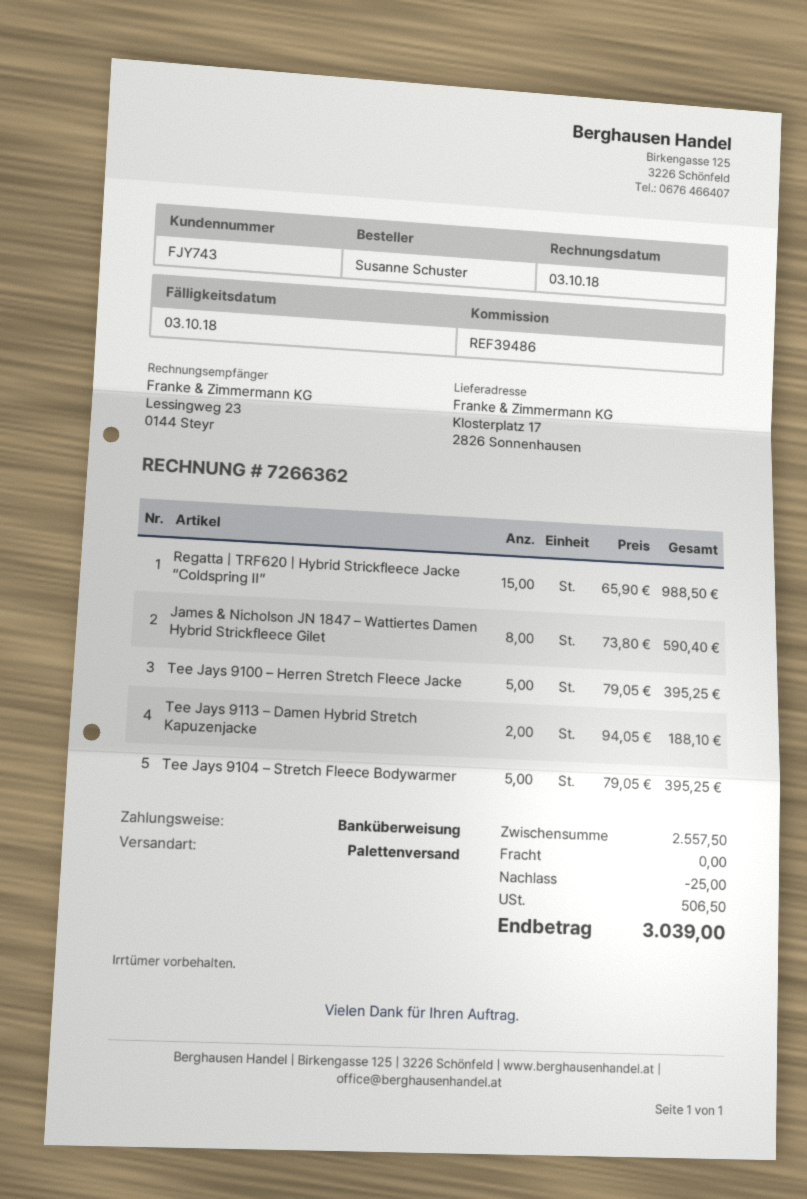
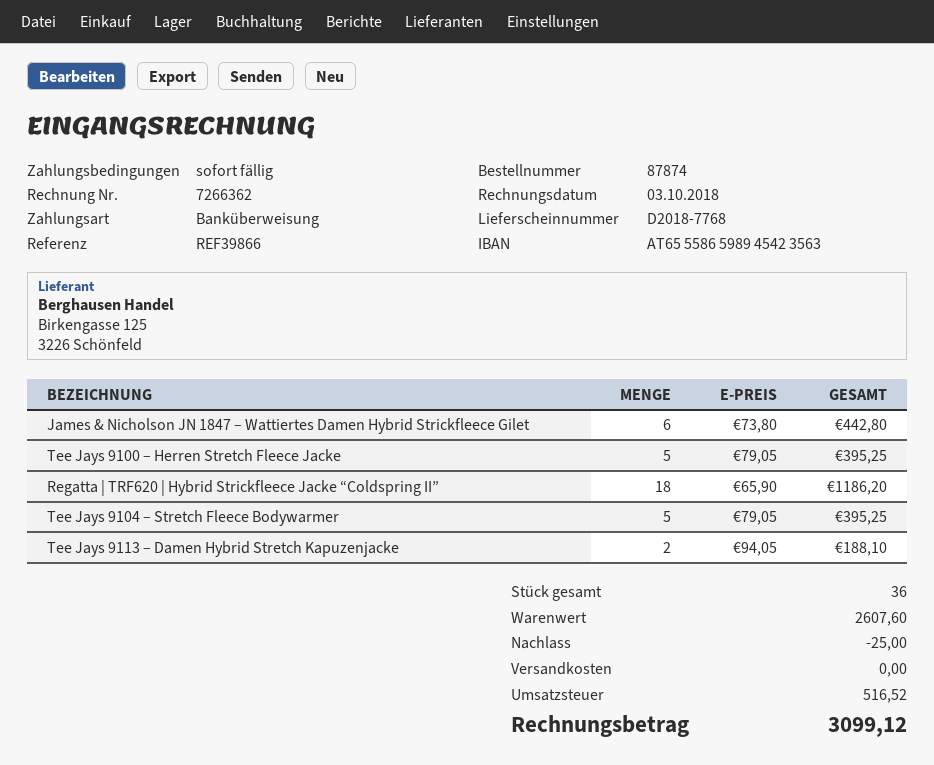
reference: REF39486 -> REF39866
Regatta | TRF620 | Hybrid Strickfleece Jacke “Coldspring II”: 15 x 65.90 = 988.50 -> 18 x 65.90 = 1186.20
James & Nicholson JN 1847 – Wattiertes Damen Hybrid Strickfleece Gilet: 8 x 73.80 = 590.40 -> 6 x 73.80 = 442.80
subtotal: 2557.50 -> 2607.60
tax: 506.50 -> 516.52
total: 3039.00 -> 3099.12

